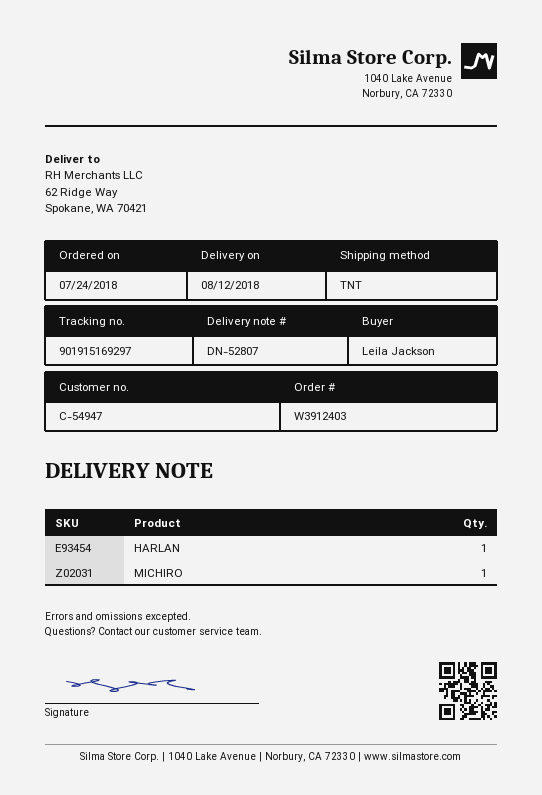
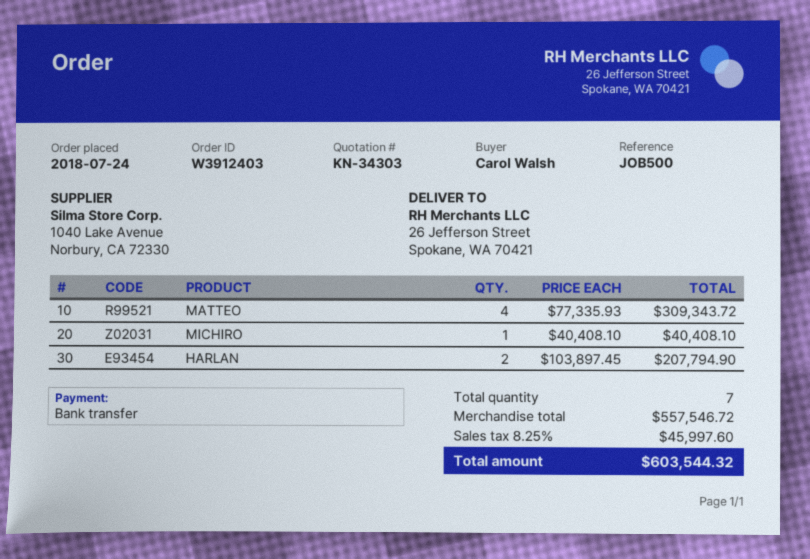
ordered by: Leila Jackson -> Carol Walsh
ship to: 62 Ridge Way, Spokane, WA 70421 -> 26 Jefferson Street, Spokane, WA 70421
HARLAN: 1 -> 2
MATTEO: none -> 4

